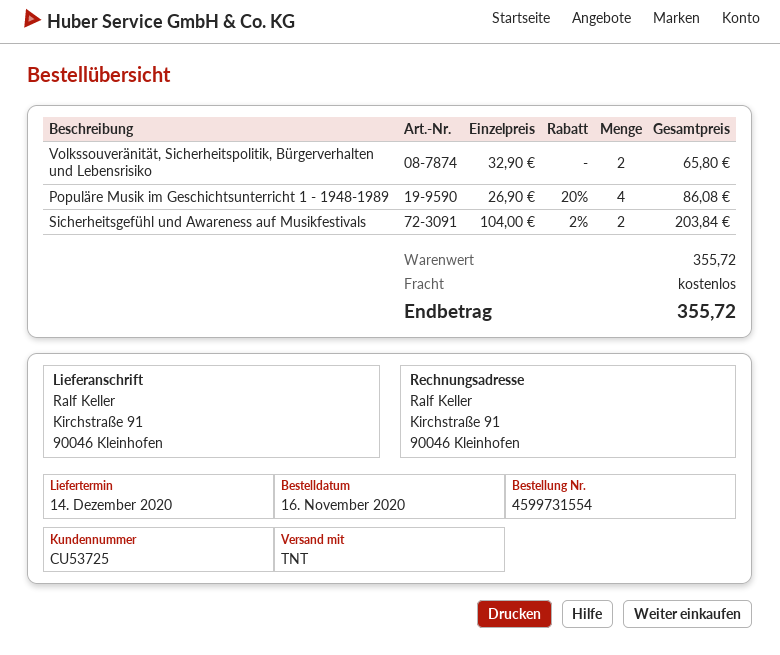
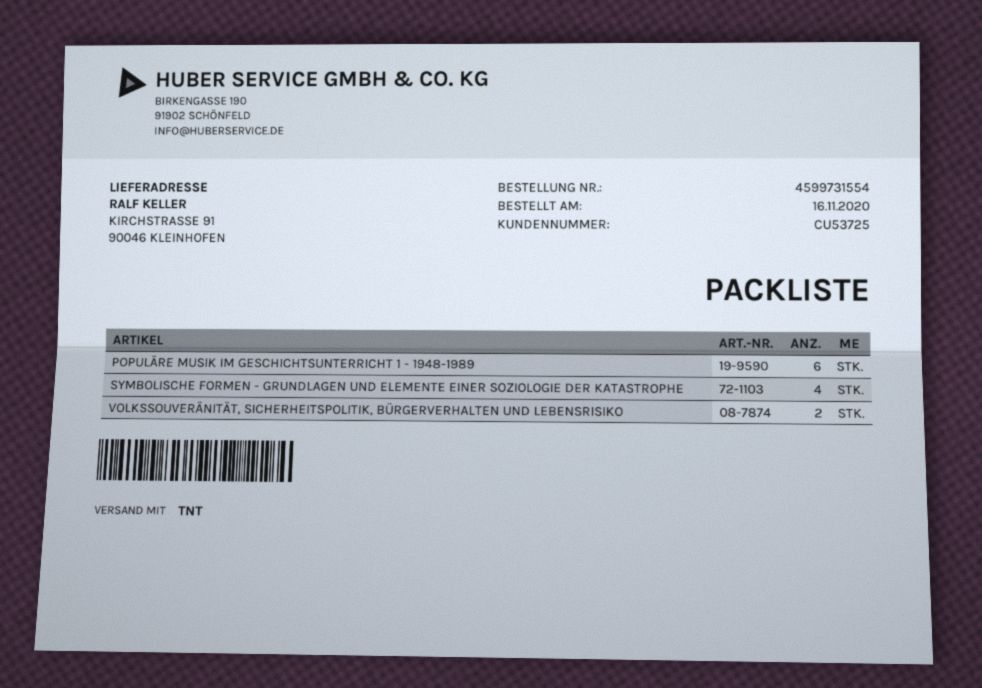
Populäre Musik im Geschichtsunterricht 1 - 1948-1989: 4 -> 6
Sicherheitsgefühl und Awareness auf Musikfestivals: 2 -> none
SYMBOLISCHE FORMEN - GRUNDLAGEN UND ELEMENTE EINER SOZIOLOGIE DER KATASTROPHE: none -> 4

